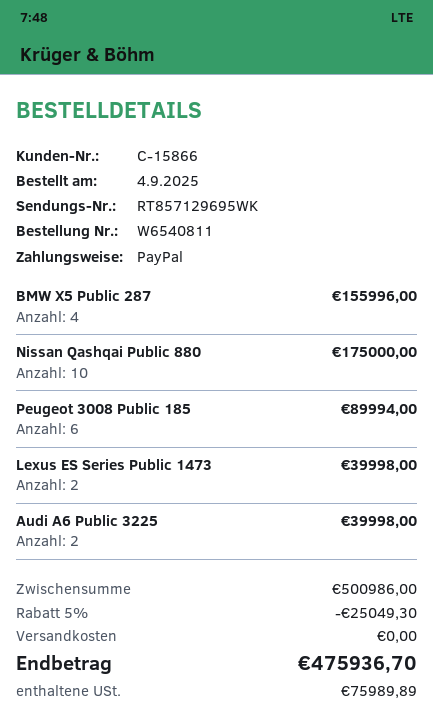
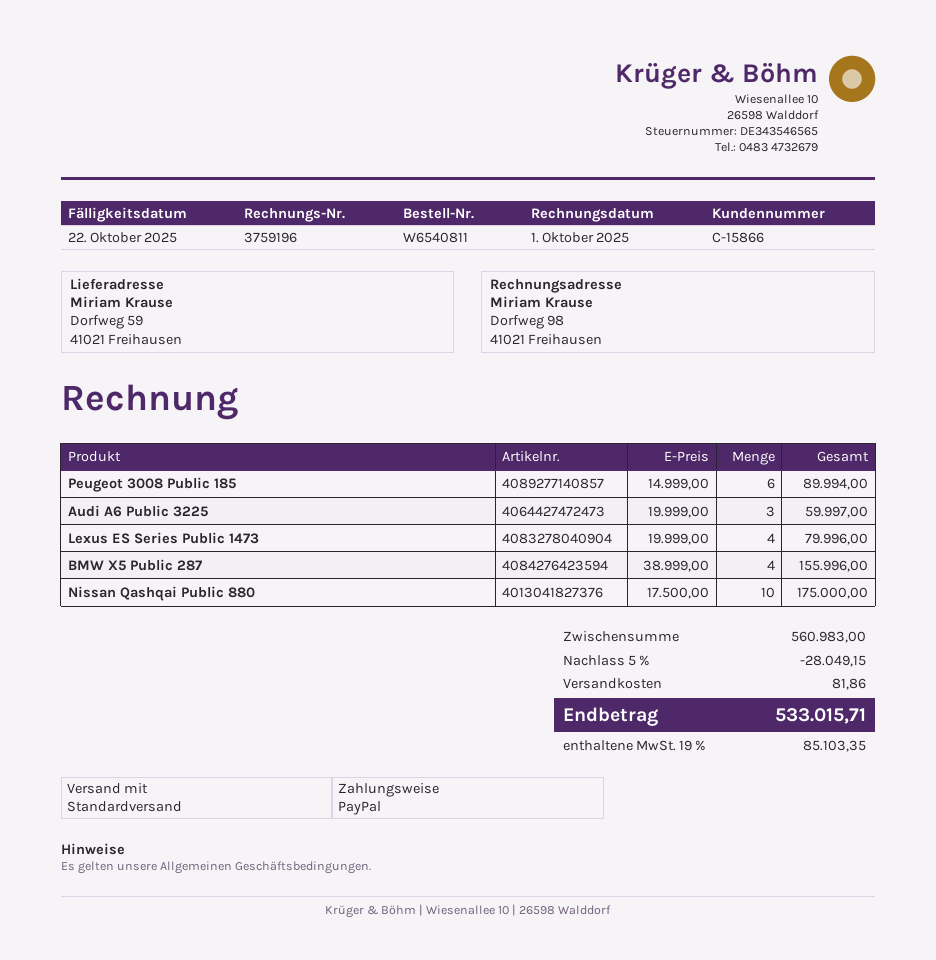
Lexus ES Series Public 1473: 2 for 39998.00 -> 4 for 79996.00
Audi A6 Public 3225: 2 for 39998.00 -> 3 for 59997.00
subtotal: 500986.00 -> 560983.00
discount: 5% = 25049.30 -> 5% = 28049.15
shipping: 0.00 -> 81.86
tax: 75989.89 -> 85103.35
total: 475936.70 -> 533015.71

